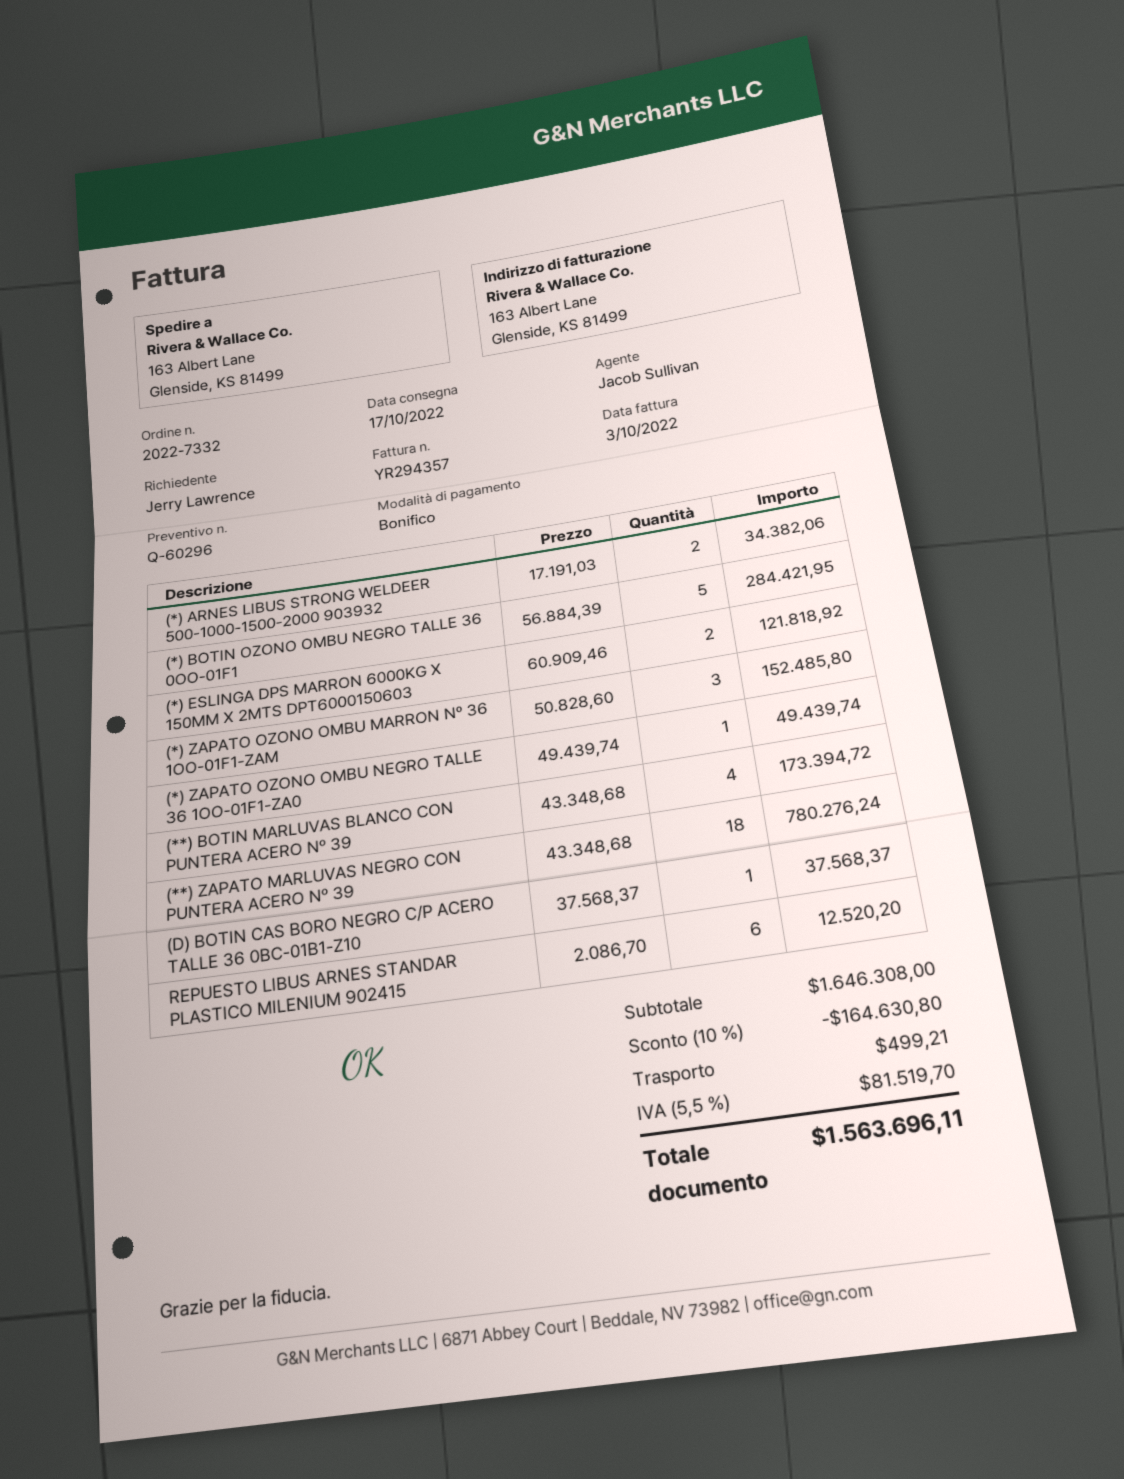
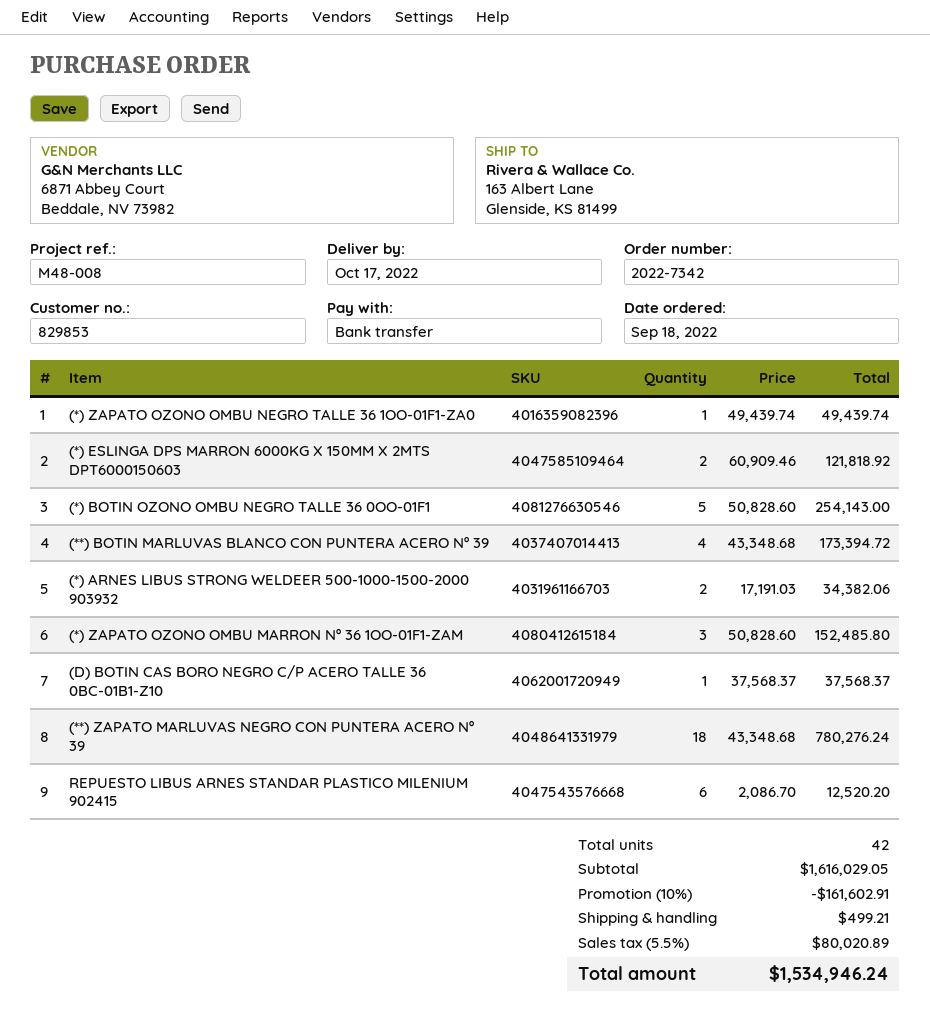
order number: 2022-7332 -> 2022-7342
(*) BOTIN OZONO OMBU NEGRO TALLE 36 0OO-01F1: 5 x 56884.39 = 284421.95 -> 5 x 50828.60 = 254143.00
subtotal: 1646308.00 -> 1616029.05
discount: 10% = 164630.80 -> 10% = 161602.91
tax: 5.5% = 81519.70 -> 5.5% = 80020.89
total: 1563696.11 -> 1534946.24

